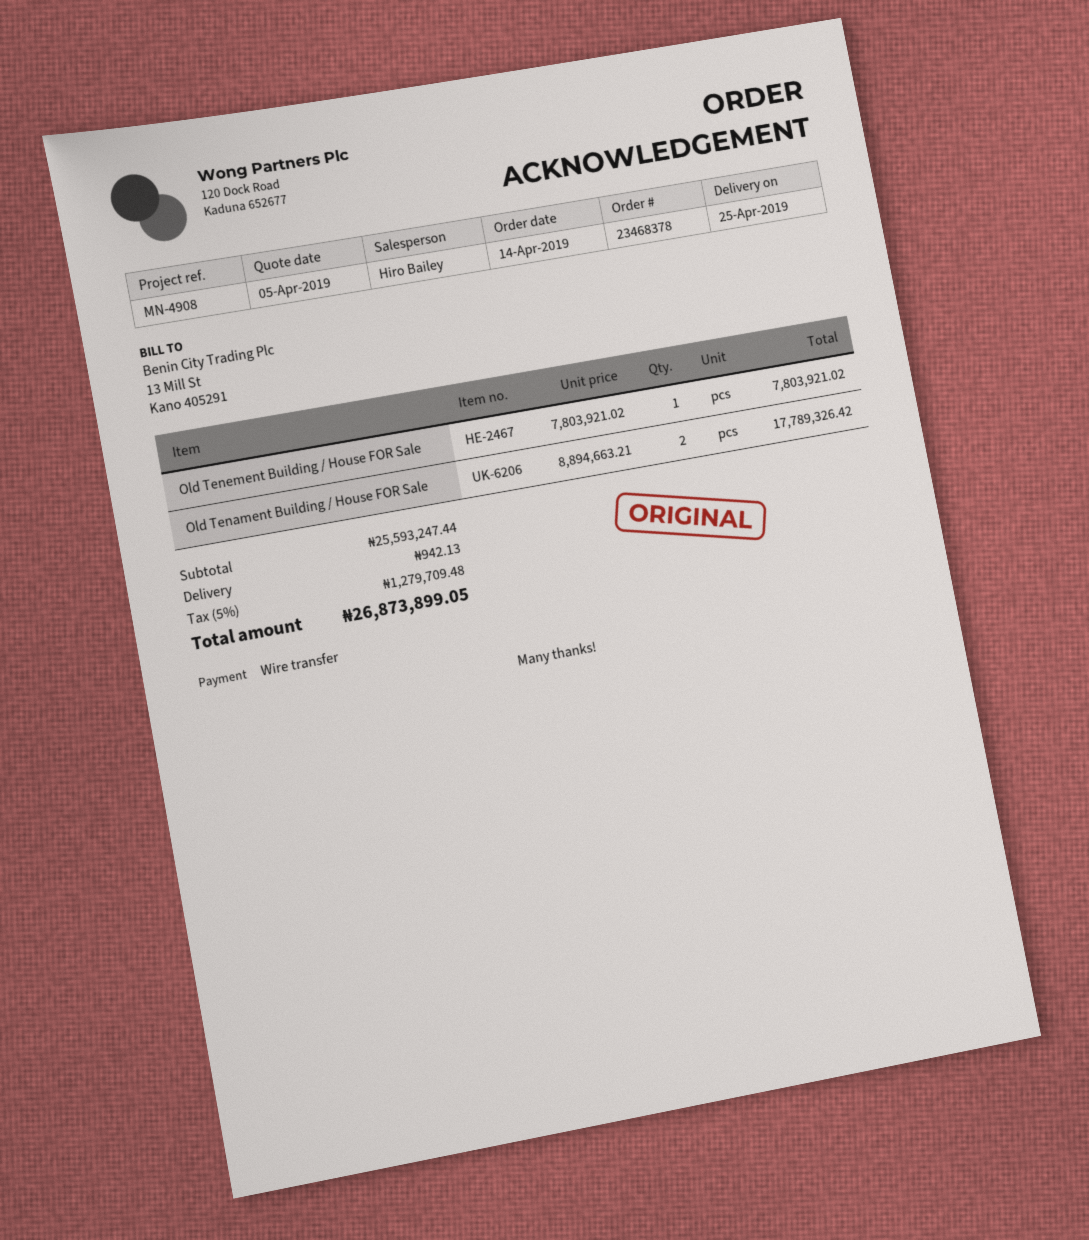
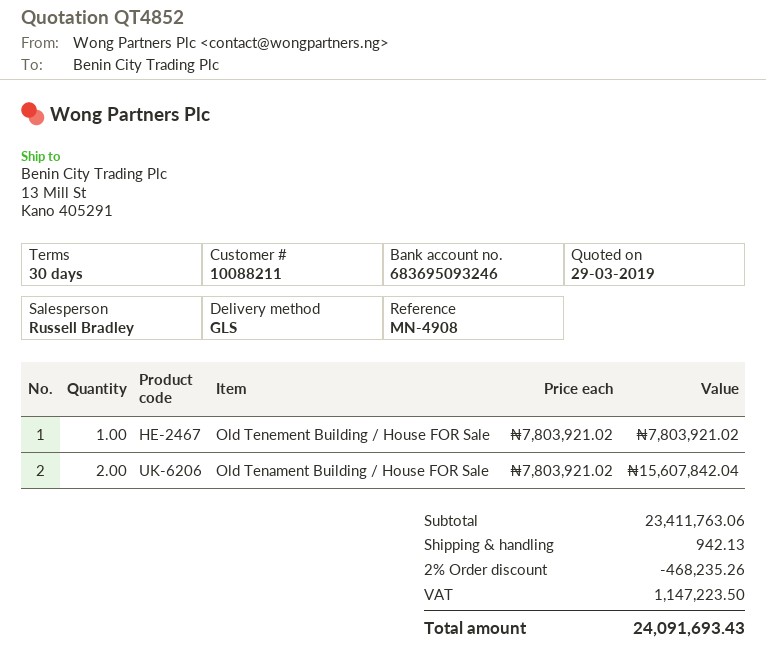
quote date: 2019-04-05 -> 2019-03-29
sales rep: Hiro Bailey -> Russell Bradley
Old Tenament Building / House FOR Sale: 2 x 8894663.21 = 17789326.42 -> 2 x 7803921.02 = 15607842.04
subtotal: 25593247.44 -> 23411763.06
discount: none -> 2% = 468235.26
tax: 1279709.48 -> 1147223.50
total: 26873899.05 -> 24091693.43

